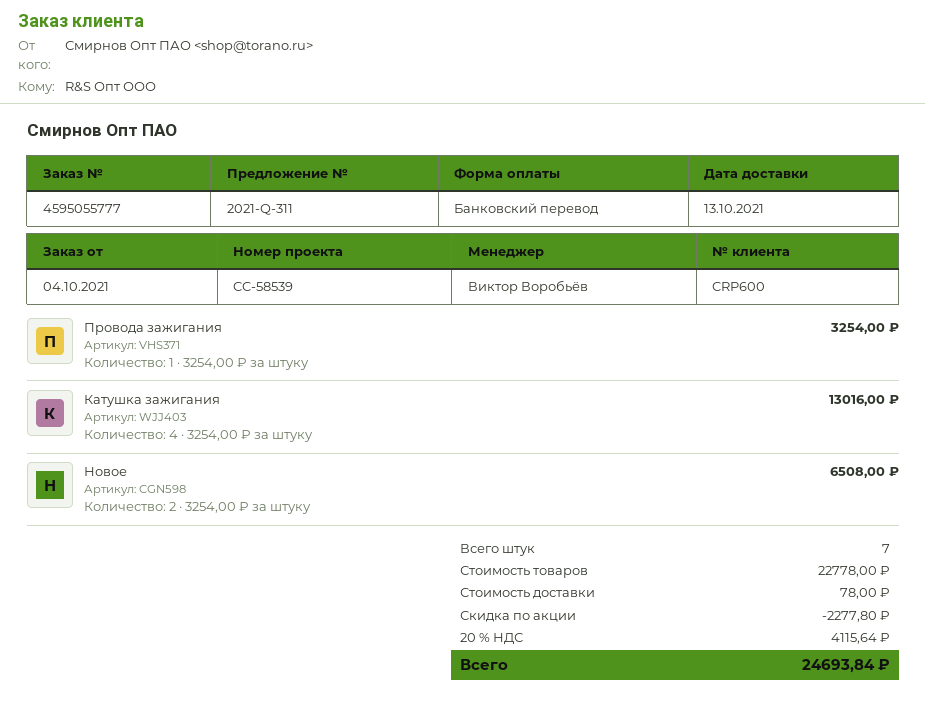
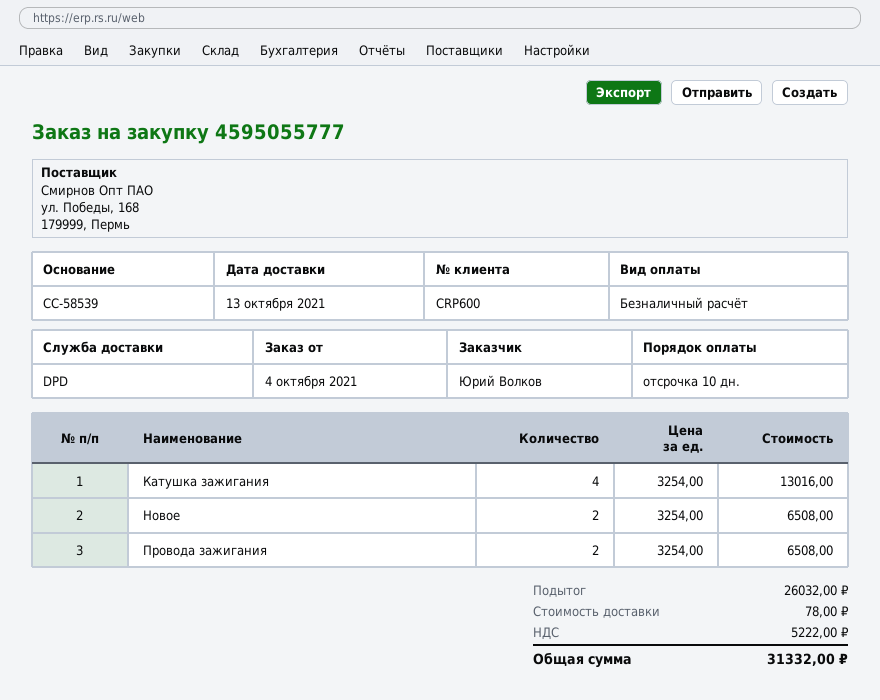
Провода зажигания: 1 x 3254.00 = 3254.00 -> 2 x 3254.00 = 6508.00
subtotal: 22778.00 -> 26032.00
discount: 2277.80 -> none
tax: 4115.64 -> 5222.00
total: 24693.84 -> 31332.00

